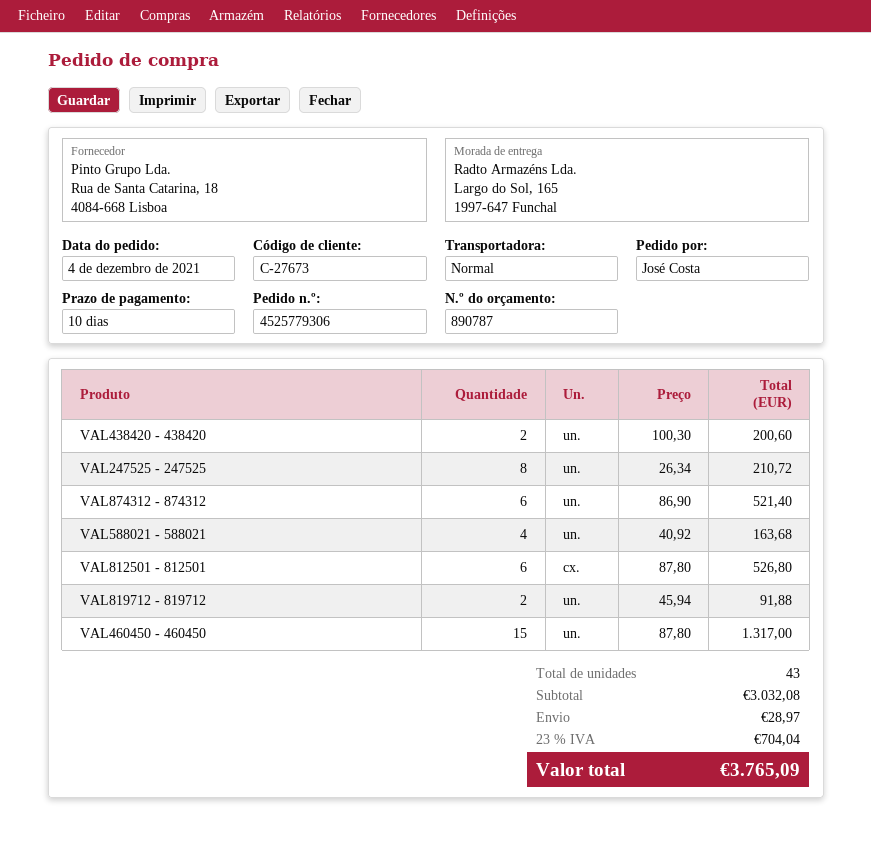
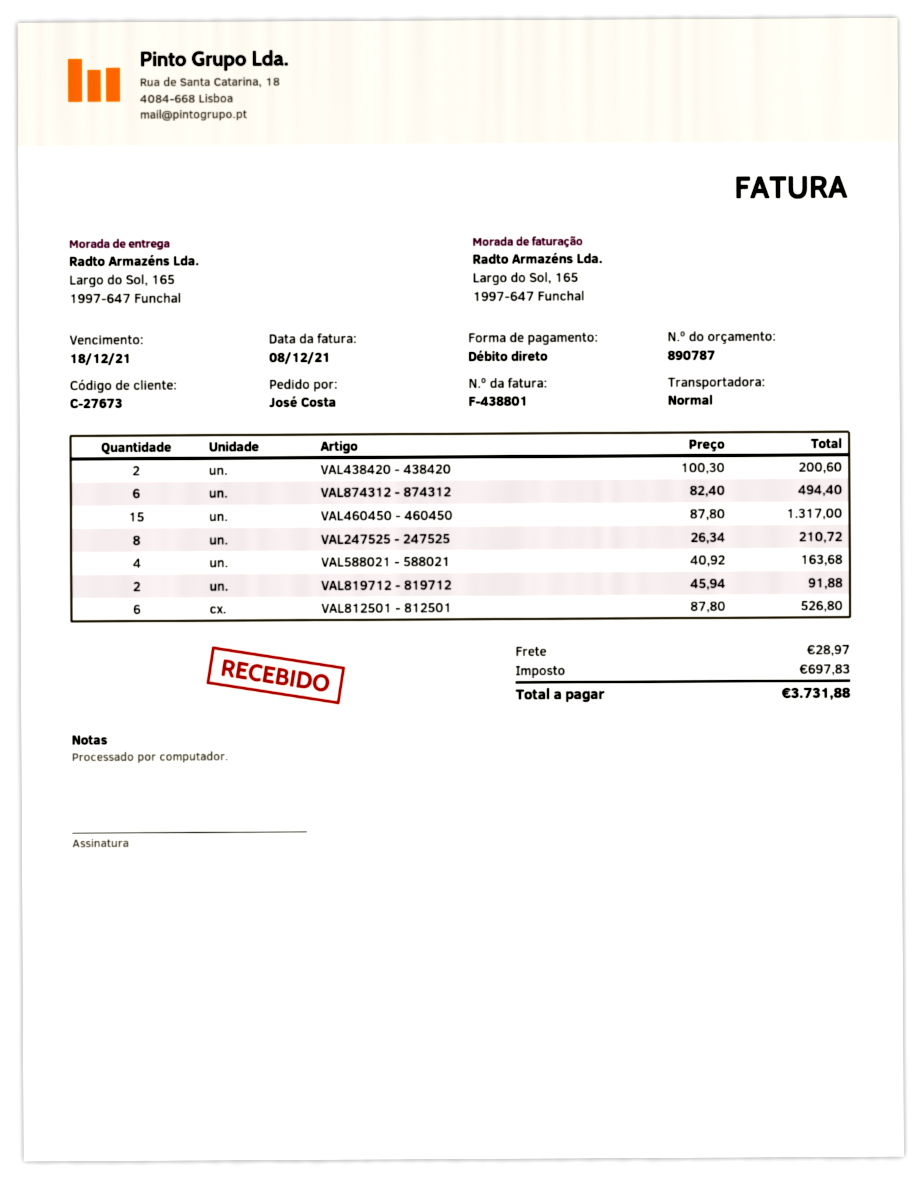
VAL874312 - 874312: 6 x 86.90 = 521.40 -> 6 x 82.40 = 494.40
tax: 704.04 -> 697.83
total: 3765.09 -> 3731.88

